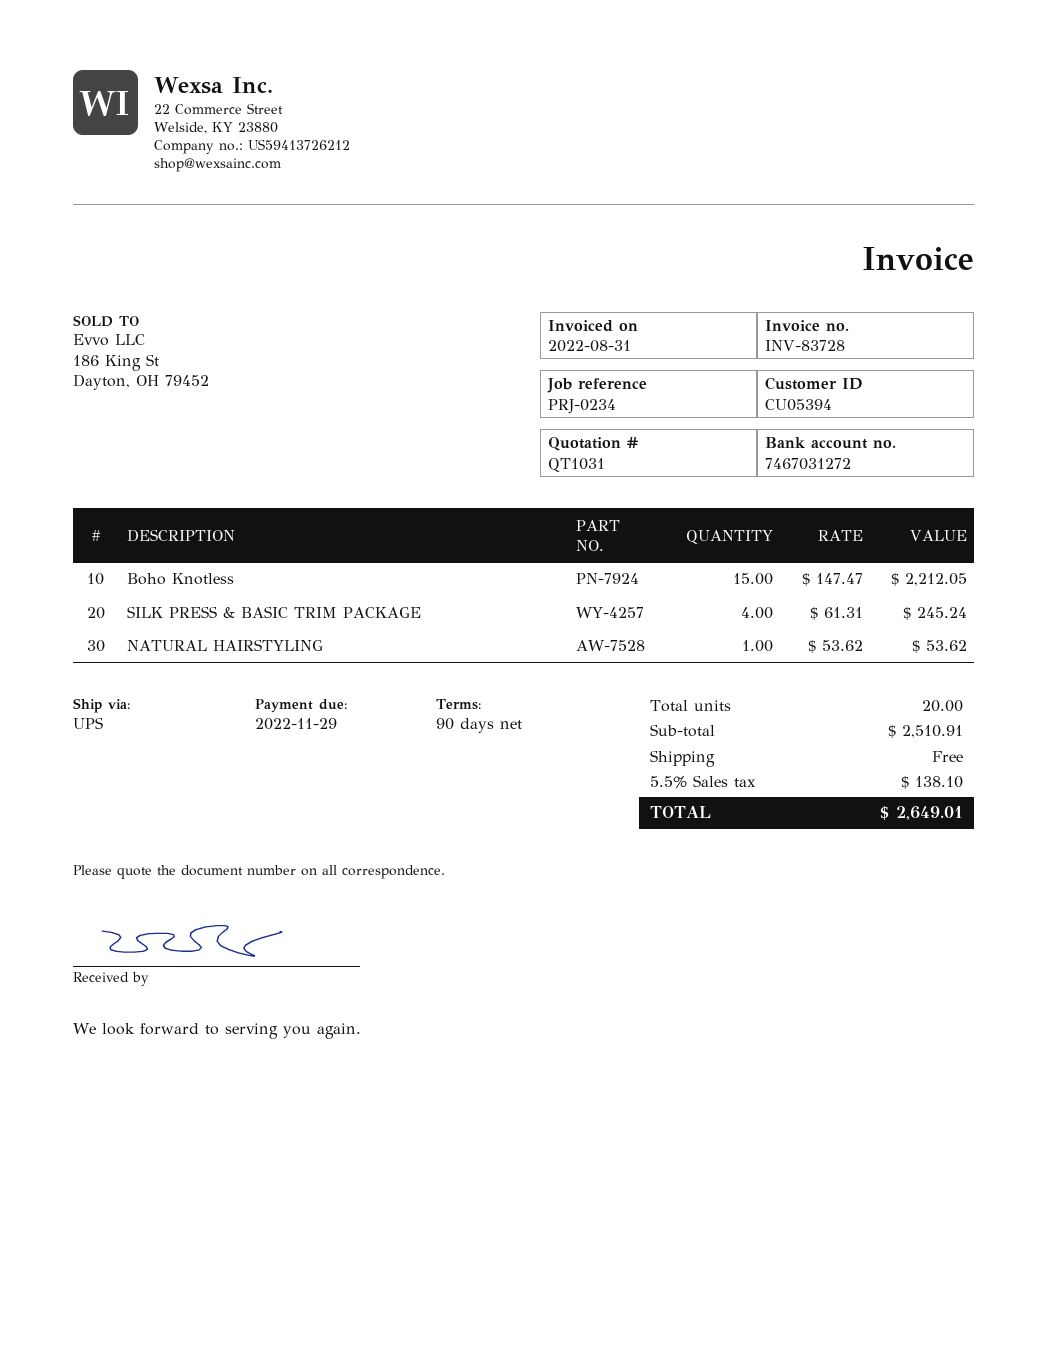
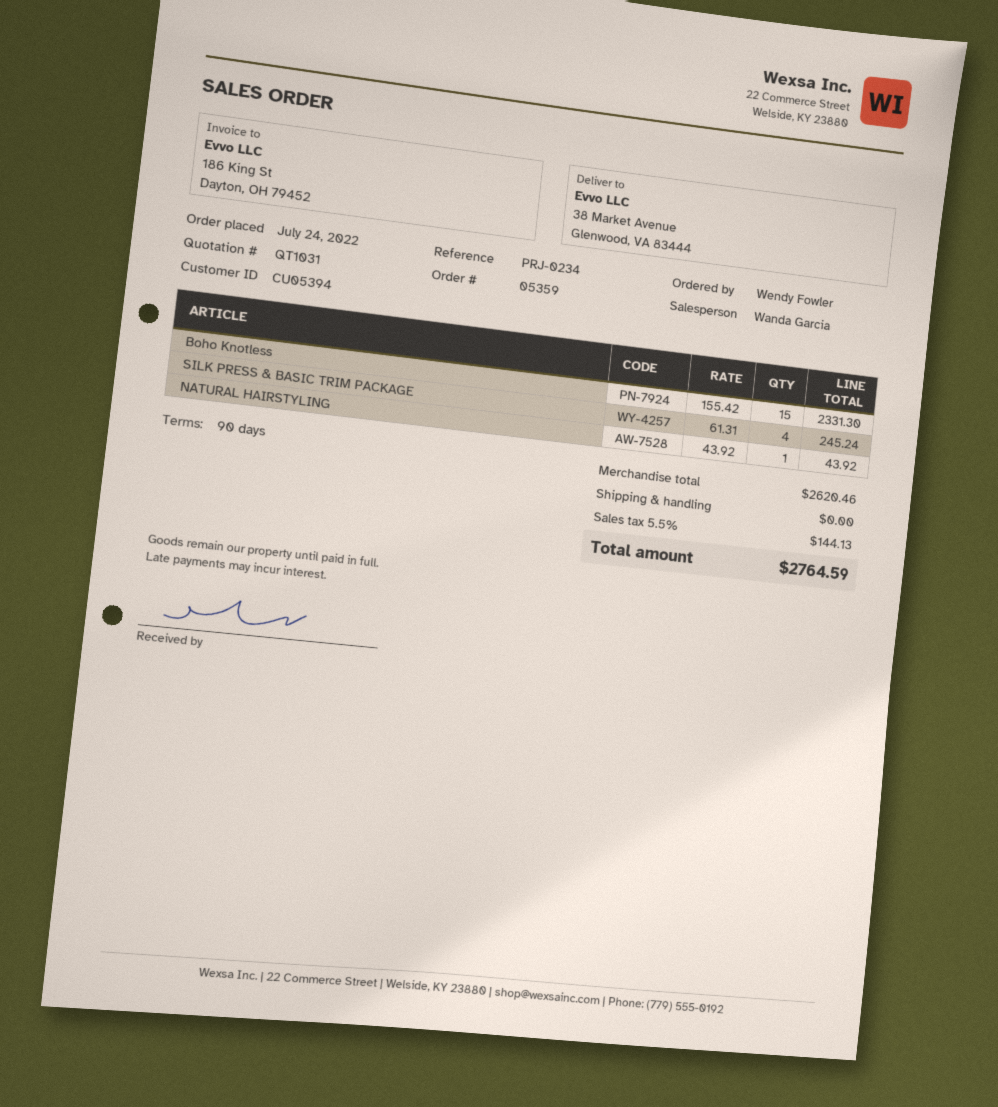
Boho Knotless: 15 x 147.47 = 2212.05 -> 15 x 155.42 = 2331.30
NATURAL HAIRSTYLING: 1 x 53.62 = 53.62 -> 1 x 43.92 = 43.92
subtotal: 2510.91 -> 2620.46
tax: 5.5% = 138.10 -> 5.5% = 144.13
total: 2649.01 -> 2764.59

